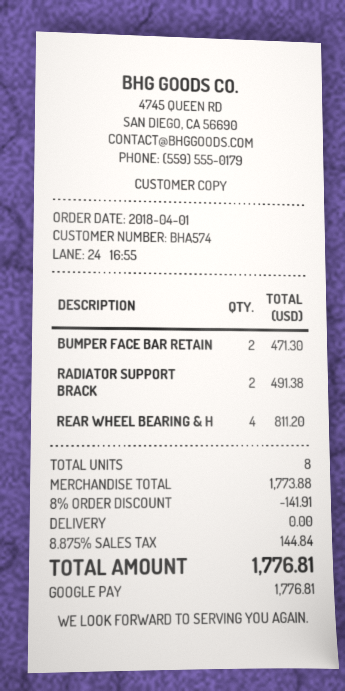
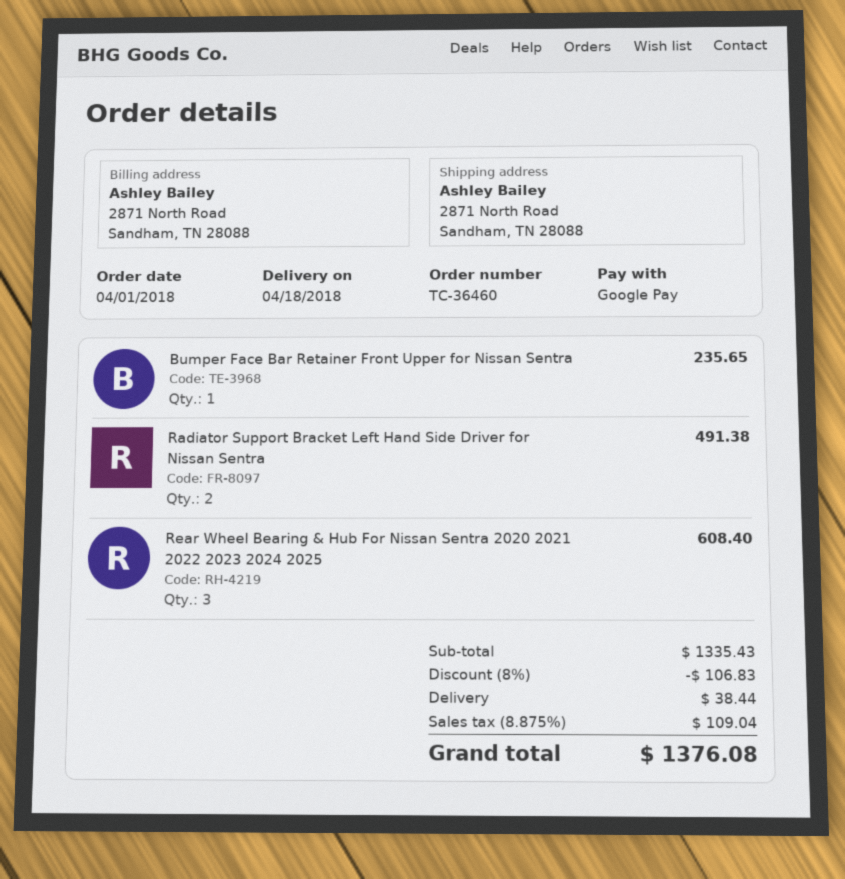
BUMPER FACE BAR RETAIN: 2 for 471.30 -> 1 for 235.65
REAR WHEEL BEARING & H: 4 for 811.20 -> 3 for 608.40
subtotal: 1773.88 -> 1335.43
discount: 8% = 141.91 -> 8% = 106.83
shipping: 0.00 -> 38.44
tax: 8.875% = 144.84 -> 8.875% = 109.04
total: 1776.81 -> 1376.08

